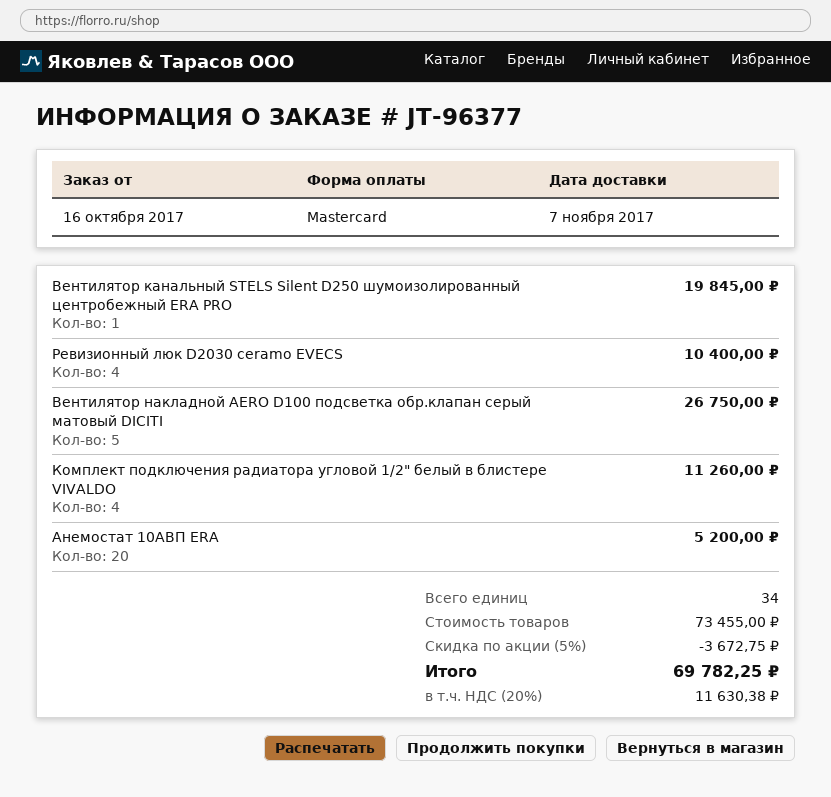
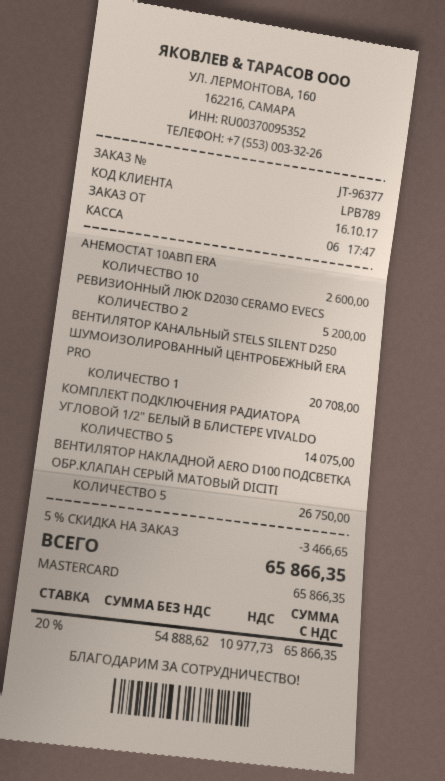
Вентилятор канальный STELS Silent D250 шумоизолированный центробежный ERA PRO: 1 for 19845.00 -> 1 for 20708.00
Ревизионный люк D2030 ceramo EVECS: 4 for 10400.00 -> 2 for 5200.00
Комплект подключения радиатора угловой 1/2" белый в блистере VIVALDO: 4 for 11260.00 -> 5 for 14075.00
Анемостат 10АВП ERA: 20 for 5200.00 -> 10 for 2600.00
discount: 5% = 3672.75 -> 5% = 3466.65
tax: 20% = 11630.38 -> 20% = 10977.73
total: 69782.25 -> 65866.35

